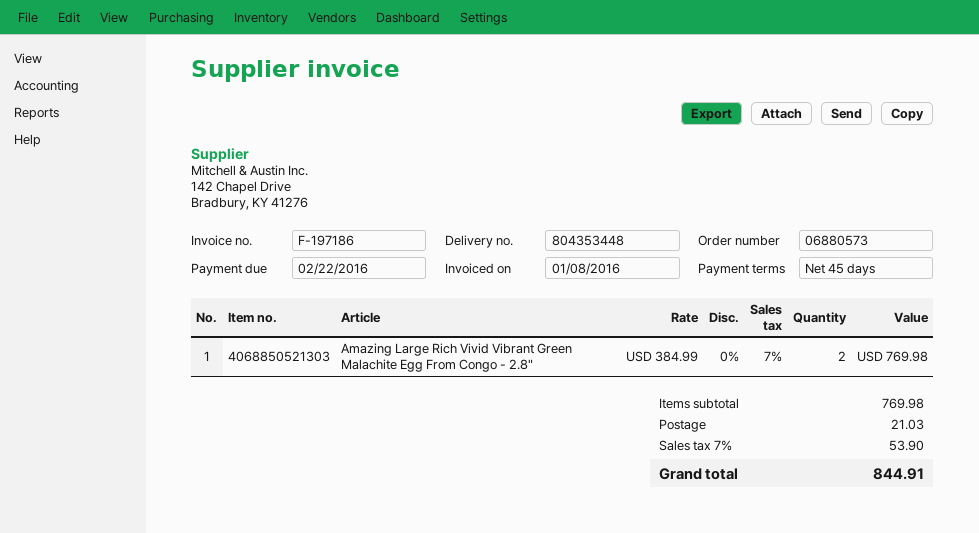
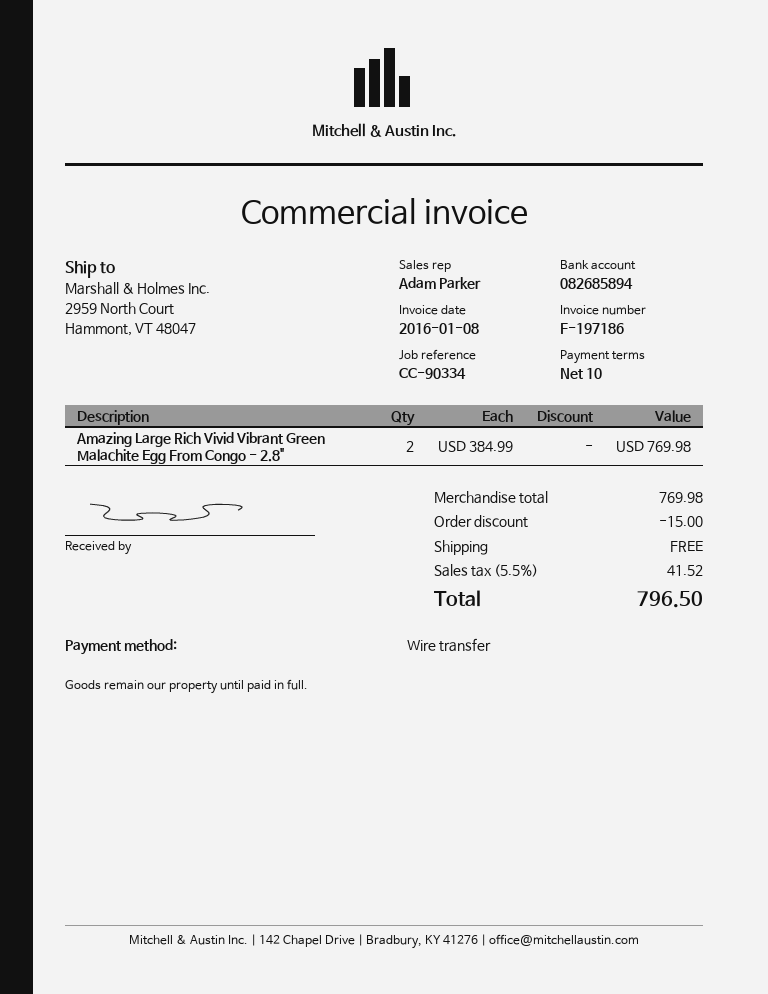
payment terms: 45 days -> 10 days
discount: none -> 15.00
shipping: 21.03 -> 0.00
tax: 7% = 53.90 -> 5.5% = 41.52
total: 844.91 -> 796.50

